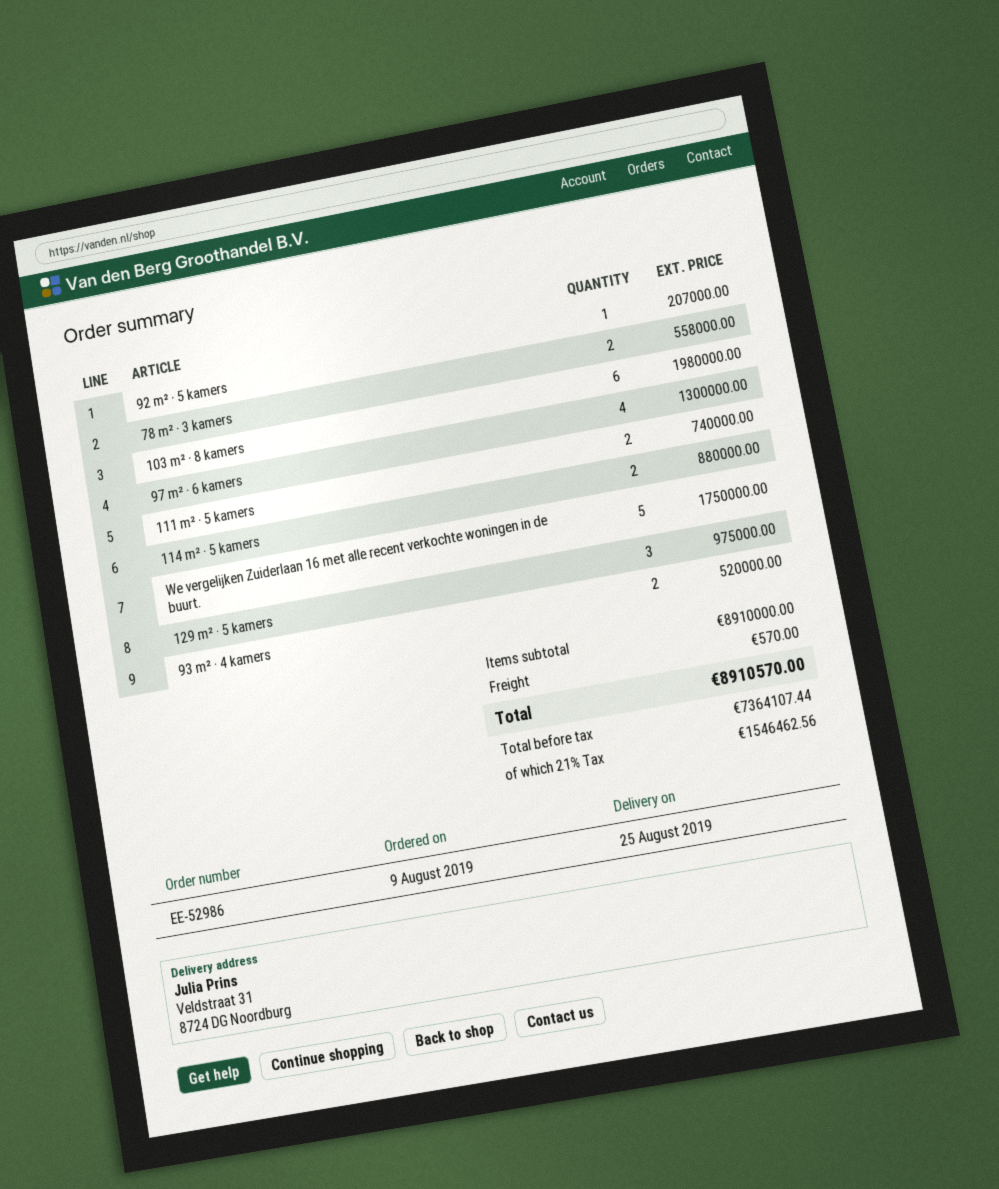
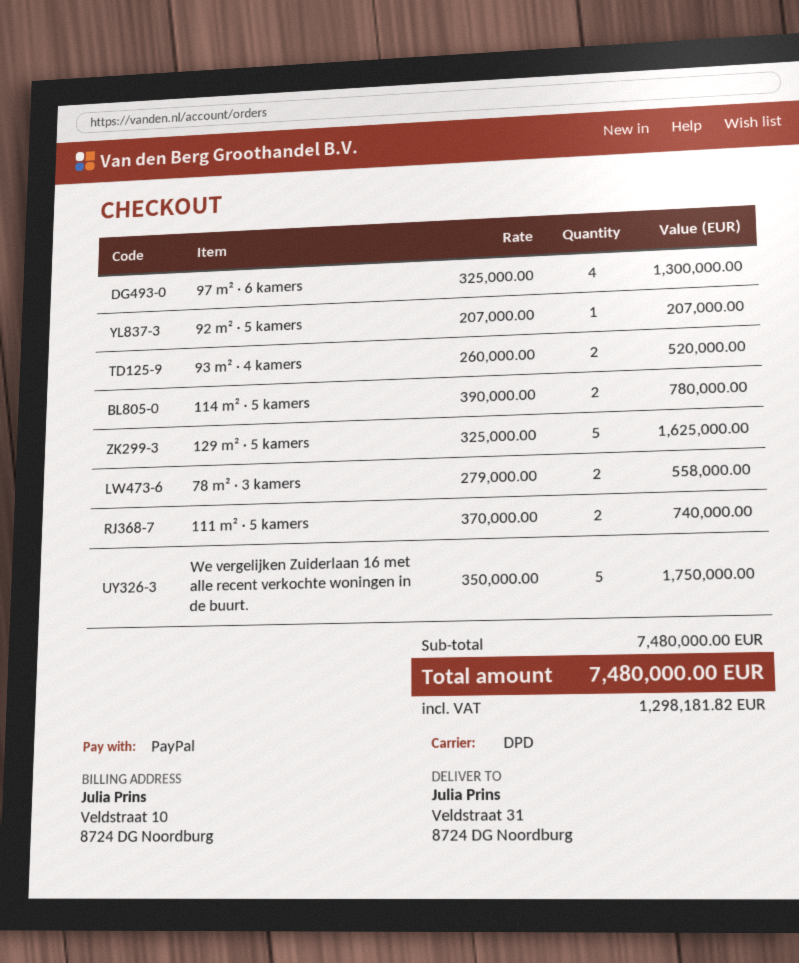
103 m² · 8 kamers: 6 for 1980000.00 -> none
114 m² · 5 kamers: 2 for 880000.00 -> 2 for 780000.00
129 m² · 5 kamers: 3 for 975000.00 -> 5 for 1625000.00
subtotal: 8910000.00 -> 7480000.00
shipping: 570.00 -> none
tax: 1546462.56 -> 1298181.82
total: 8910570.00 -> 7480000.00

